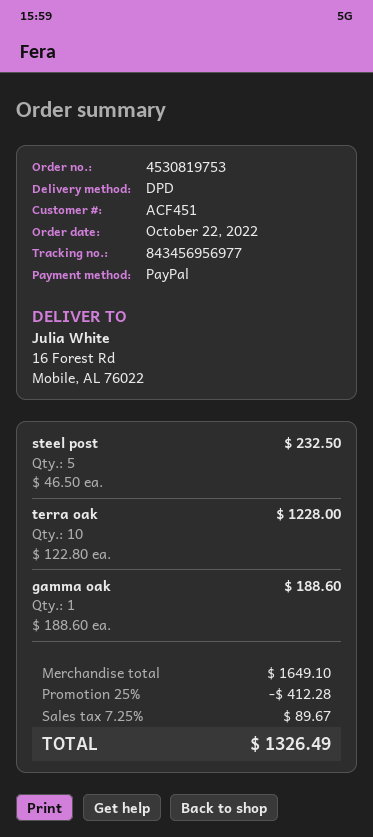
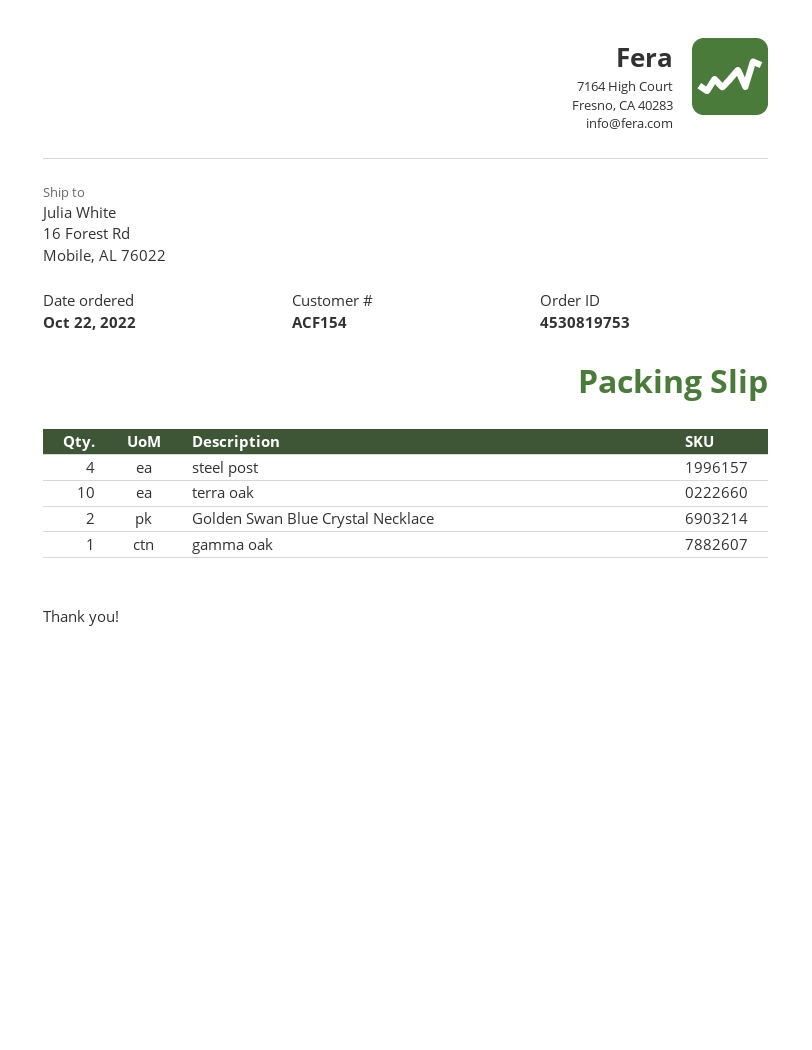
customer number: ACF451 -> ACF154
steel post: 5 -> 4
Golden Swan Blue Crystal Necklace: none -> 2

